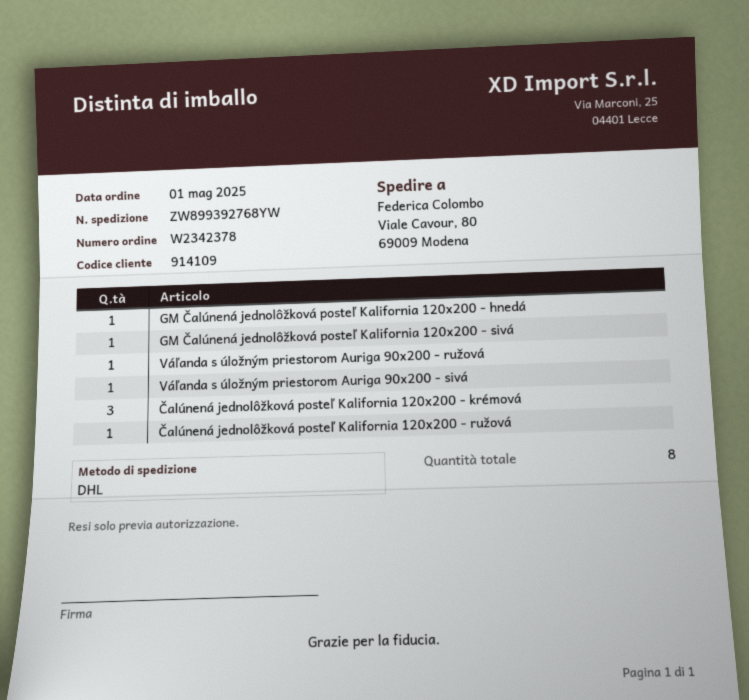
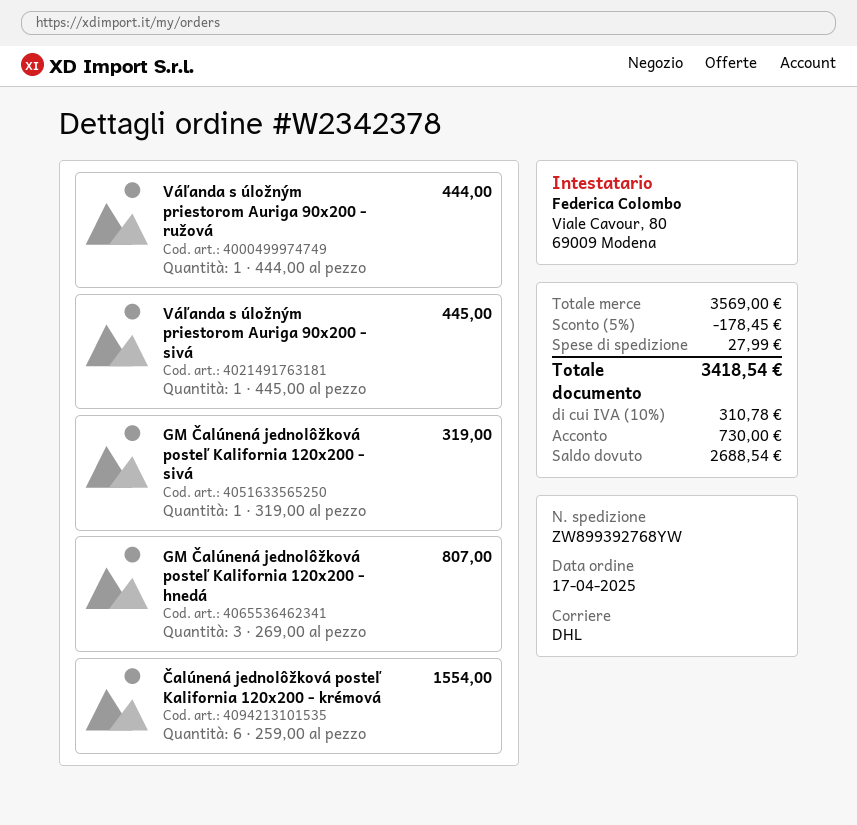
order date: 2025-05-01 -> 2025-04-17
GM Čalúnená jednolôžková posteľ Kalifornia 120x200 - hnedá: 1 -> 3
Čalúnená jednolôžková posteľ Kalifornia 120x200 - krémová: 3 -> 6
Čalúnená jednolôžková posteľ Kalifornia 120x200 - ružová: 1 -> none

